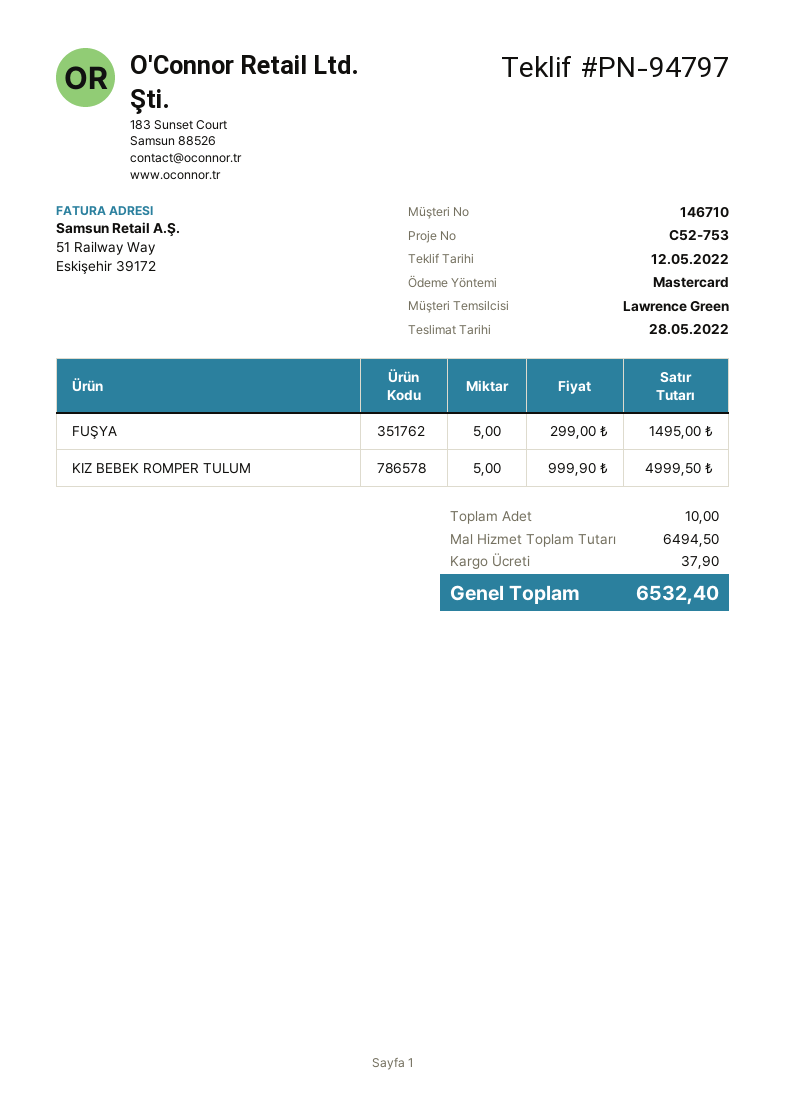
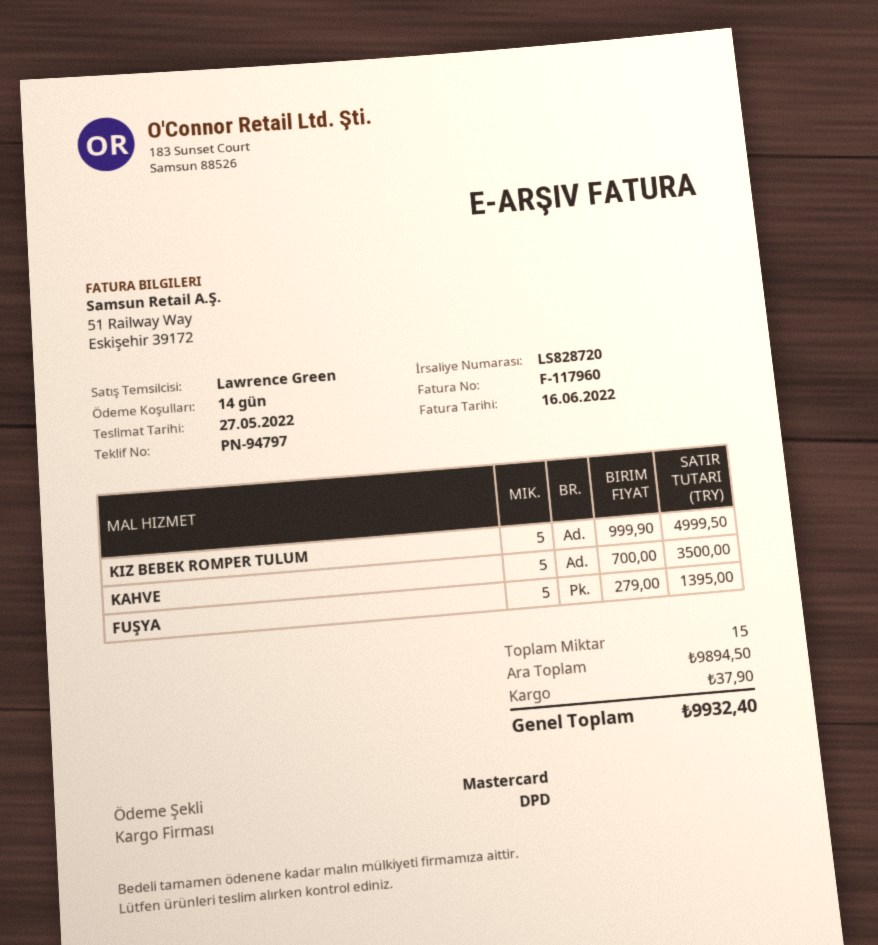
delivery date: 2022-05-28 -> 2022-05-27
FUŞYA: 5 x 299.00 = 1495.00 -> 5 x 279.00 = 1395.00
KAHVE: none -> 5 x 700.00 = 3500.00
total quantity: 10 -> 15
subtotal: 6494.50 -> 9894.50
total: 6532.40 -> 9932.40

